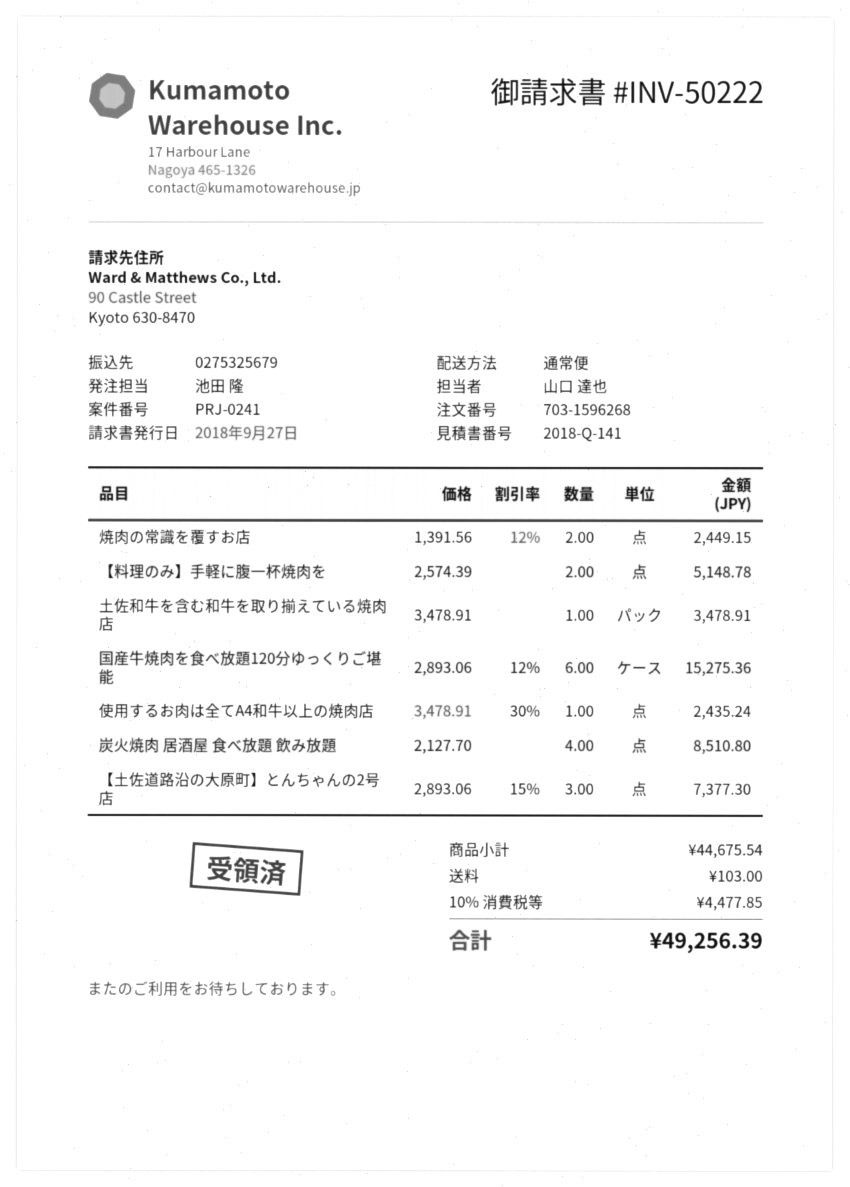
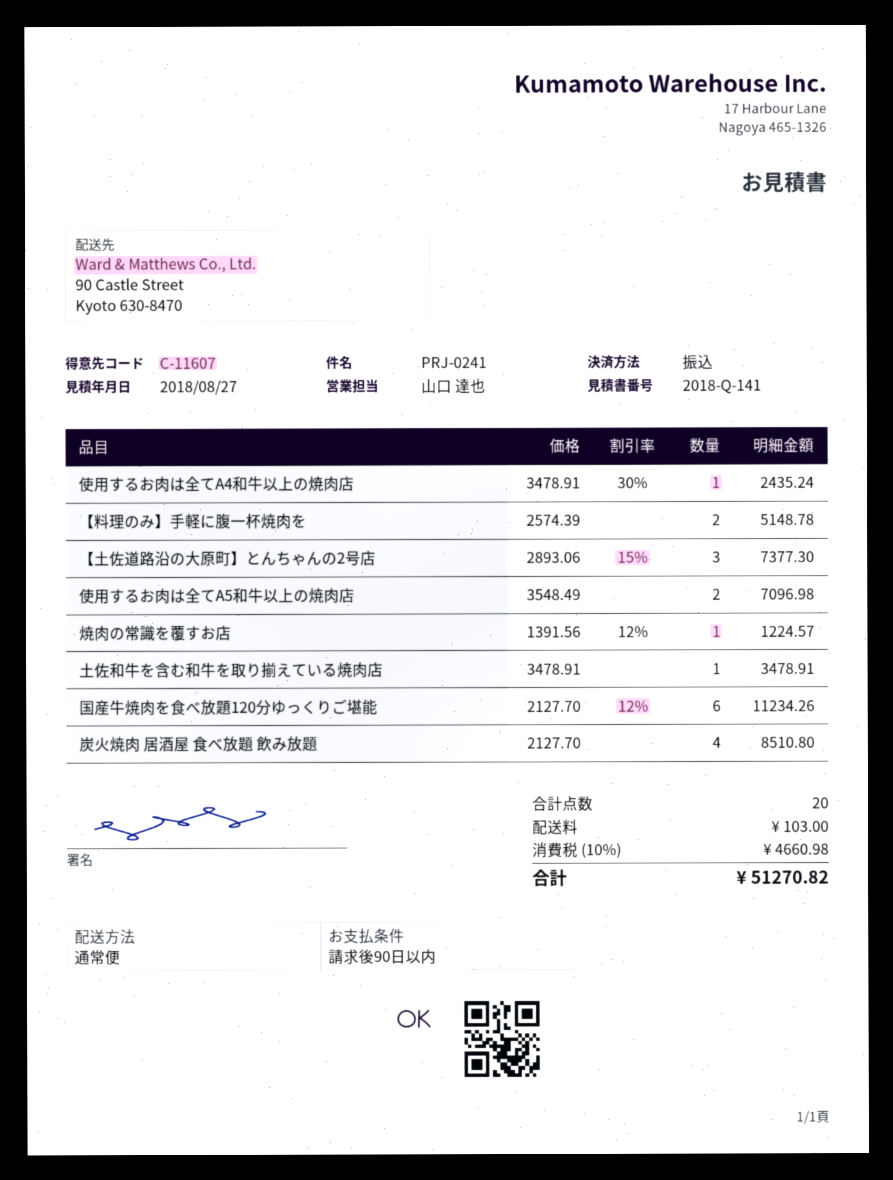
焼肉の常識を覆すお店: 2 x 1391.56 - 12% = 2449.15 -> 1 x 1391.56 - 12% = 1224.57
国産牛焼肉を食べ放題120分ゆっくりご堪能: 6 x 2893.06 - 12% = 15275.36 -> 6 x 2127.70 - 12% = 11234.26
使用するお肉は全てA5和牛以上の焼肉店: none -> 2 x 3548.49 = 7096.98
tax: 10% = 4477.85 -> 10% = 4660.98
total: 49256.39 -> 51270.82

